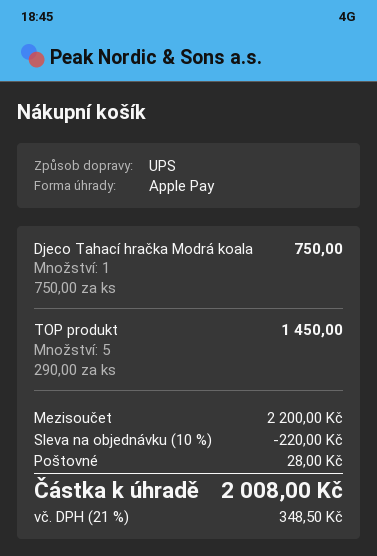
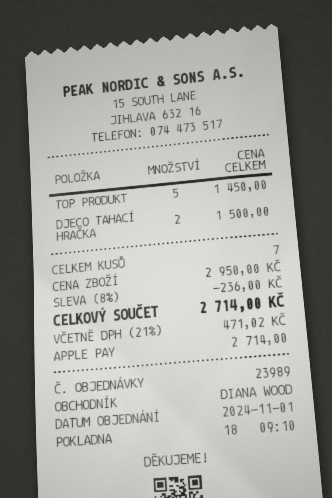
Djeco Tahací hračka Modrá koala: 1 for 750.00 -> 2 for 1500.00
subtotal: 2200.00 -> 2950.00
discount: 10% = 220.00 -> 8% = 236.00
shipping: 28.00 -> none
tax: 21% = 348.50 -> 21% = 471.02
total: 2008.00 -> 2714.00

